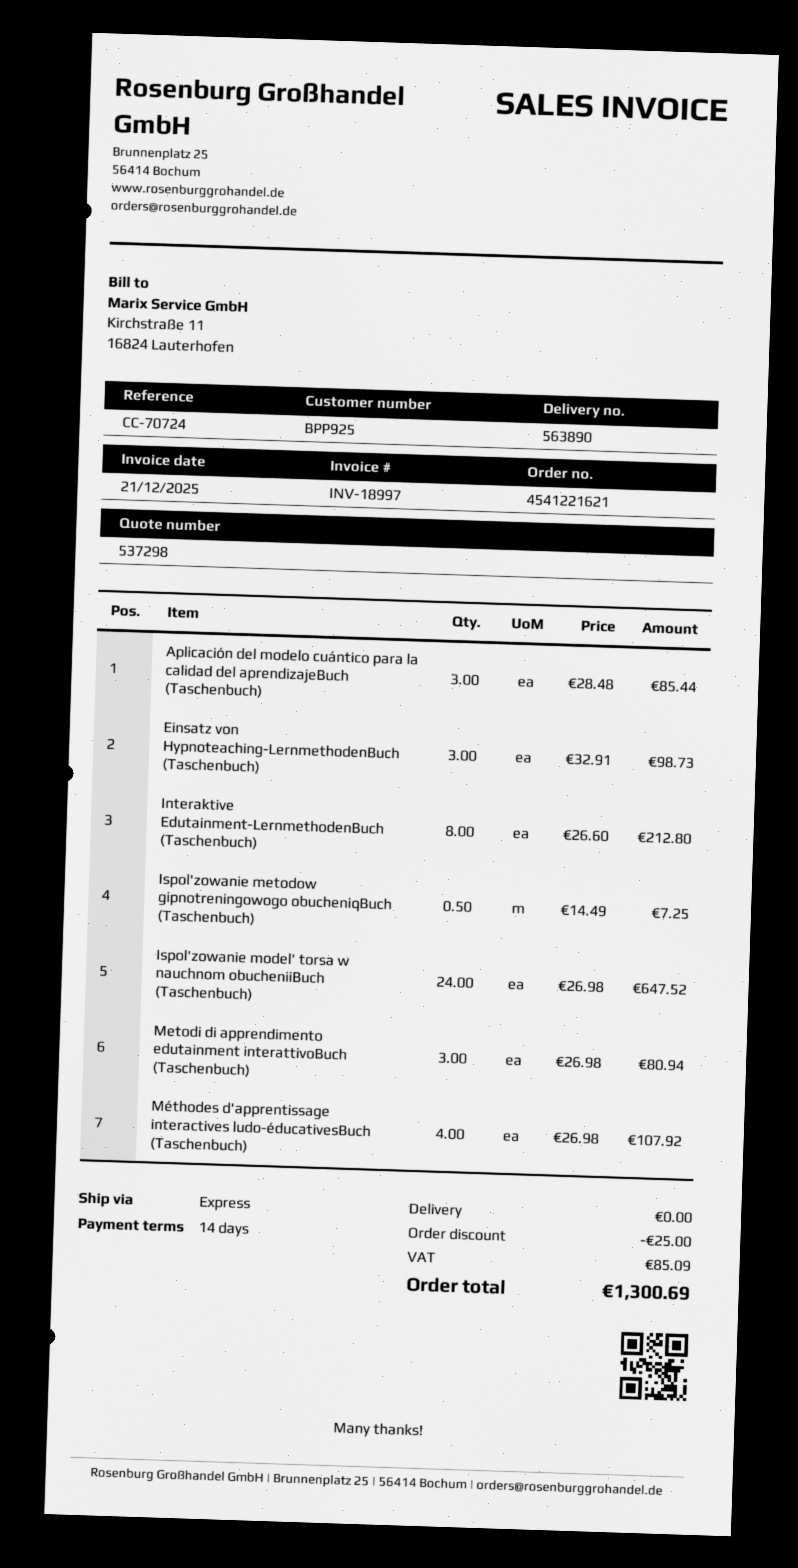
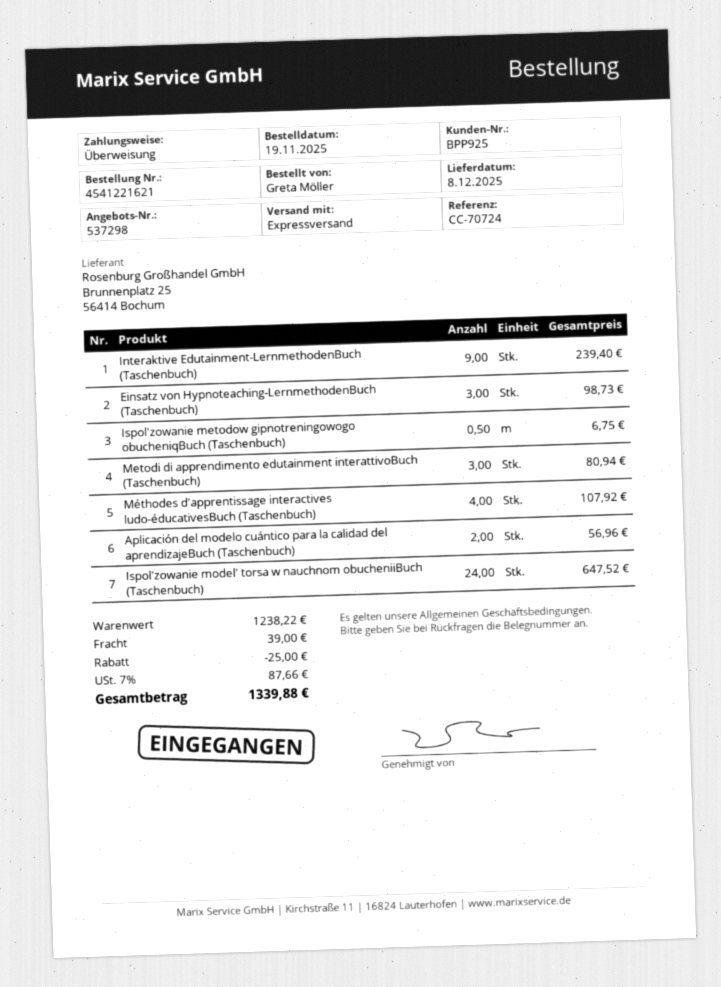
Aplicación del modelo cuántico para la calidad del aprendizajeBuch (Taschenbuch): 3 for 85.44 -> 2 for 56.96
Interaktive Edutainment-LernmethodenBuch (Taschenbuch): 8 for 212.80 -> 9 for 239.40
Ispol'zowanie metodow gipnotreningowogo obucheniqBuch (Taschenbuch): 0.5 for 7.25 -> 0.5 for 6.75
shipping: 0.00 -> 39.00
tax: 85.09 -> 87.66
total: 1300.69 -> 1339.88

